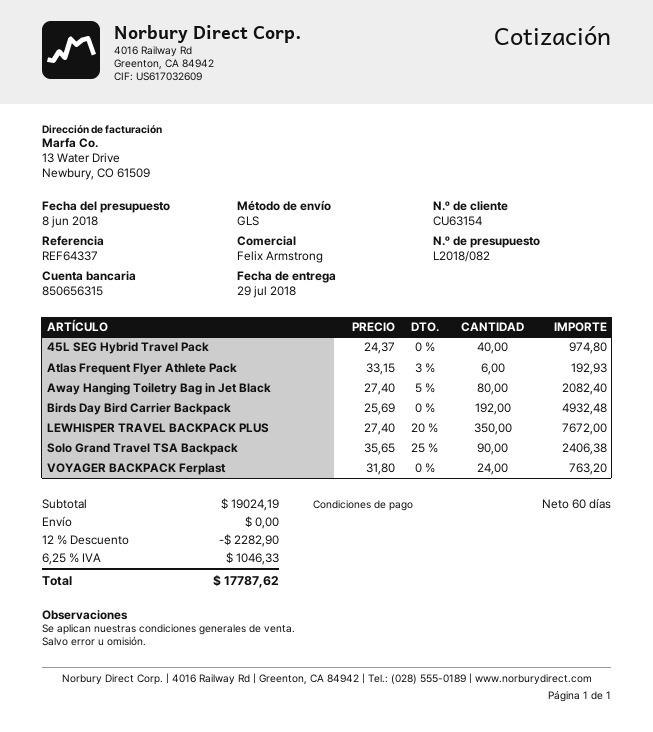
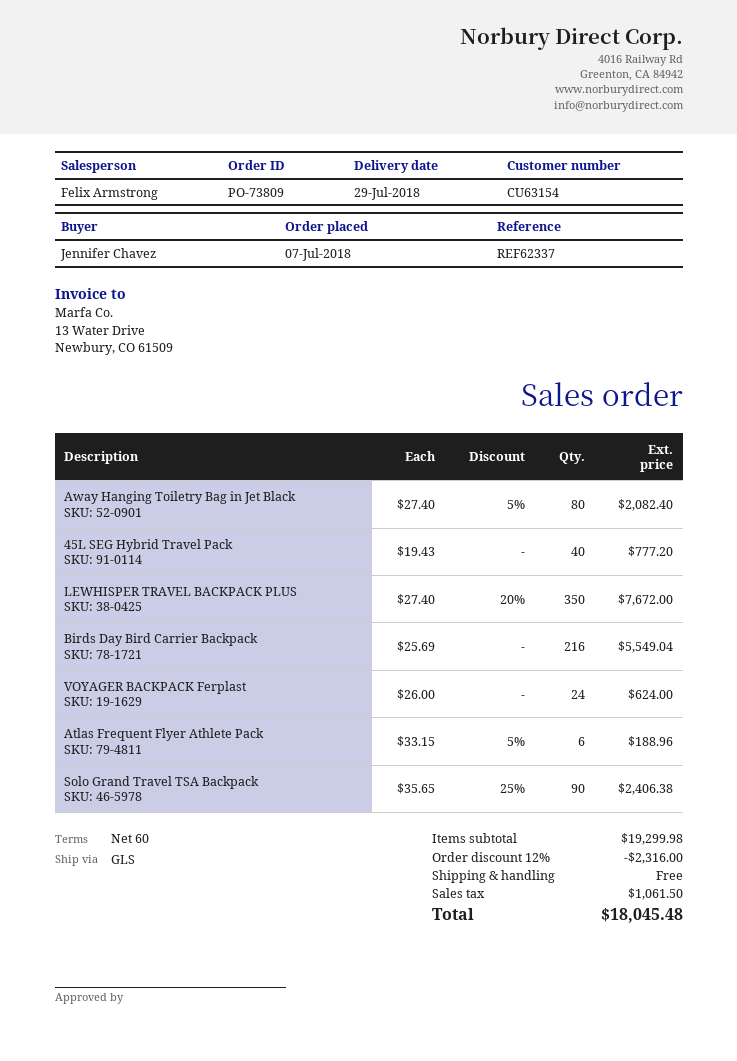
reference: REF64337 -> REF62337
45L SEG Hybrid Travel Pack: 40 x 24.37 = 974.80 -> 40 x 19.43 = 777.20
Atlas Frequent Flyer Athlete Pack: 6 x 33.15 - 3% = 192.93 -> 6 x 33.15 - 5% = 188.96
Birds Day Bird Carrier Backpack: 192 x 25.69 = 4932.48 -> 216 x 25.69 = 5549.04
VOYAGER BACKPACK Ferplast: 24 x 31.80 = 763.20 -> 24 x 26.00 = 624.00
subtotal: 19024.19 -> 19299.98
discount: 12% = 2282.90 -> 12% = 2316.00
tax: 1046.33 -> 1061.50
total: 17787.62 -> 18045.48

